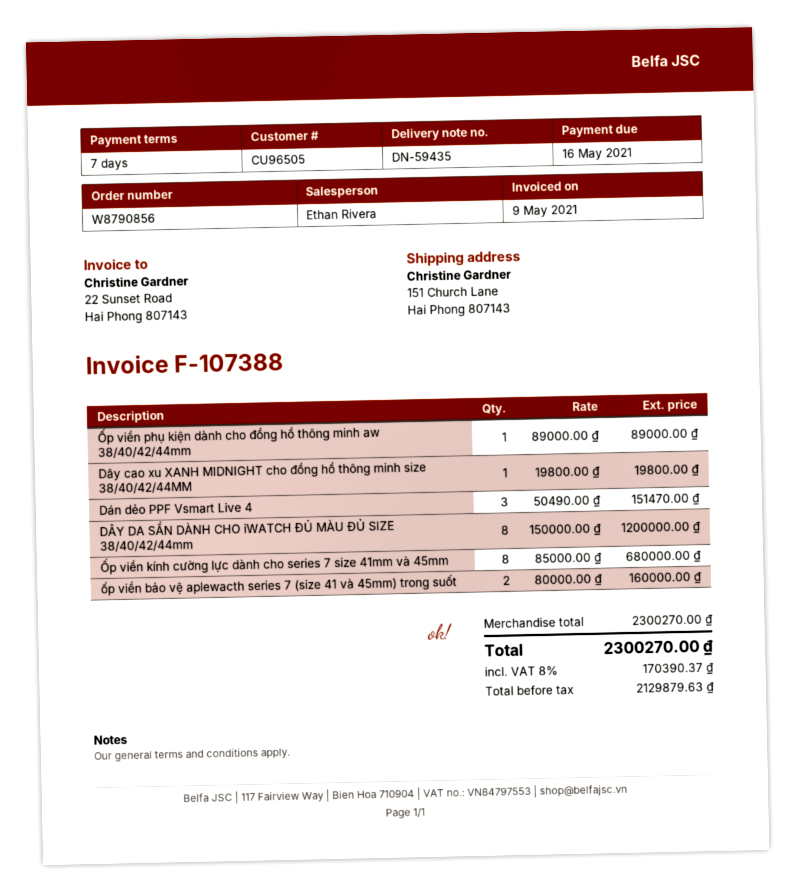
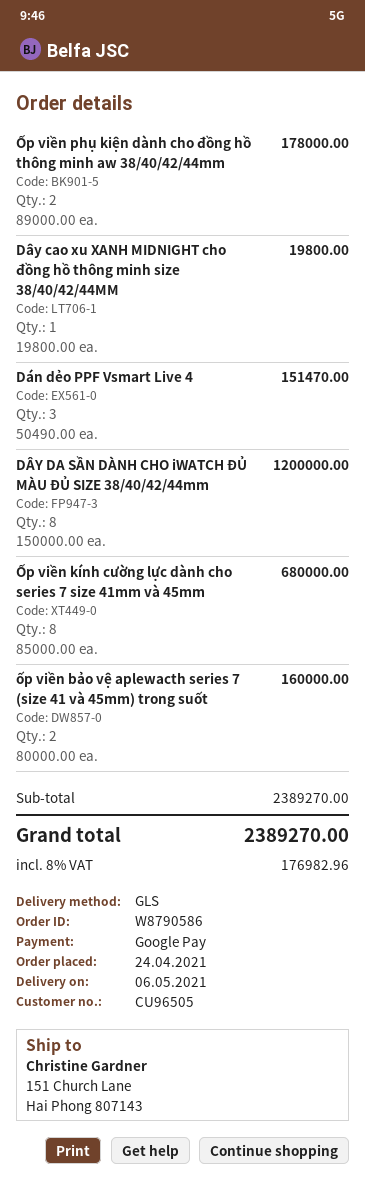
order number: W8790856 -> W8790586
Ốp viền phụ kiện dành cho đồng hồ thông minh aw 38/40/42/44mm: 1 x 89000.00 = 89000.00 -> 2 x 89000.00 = 178000.00
subtotal: 2300270.00 -> 2389270.00
tax: 8% = 170390.37 -> 8% = 176982.96
total: 2300270.00 -> 2389270.00

